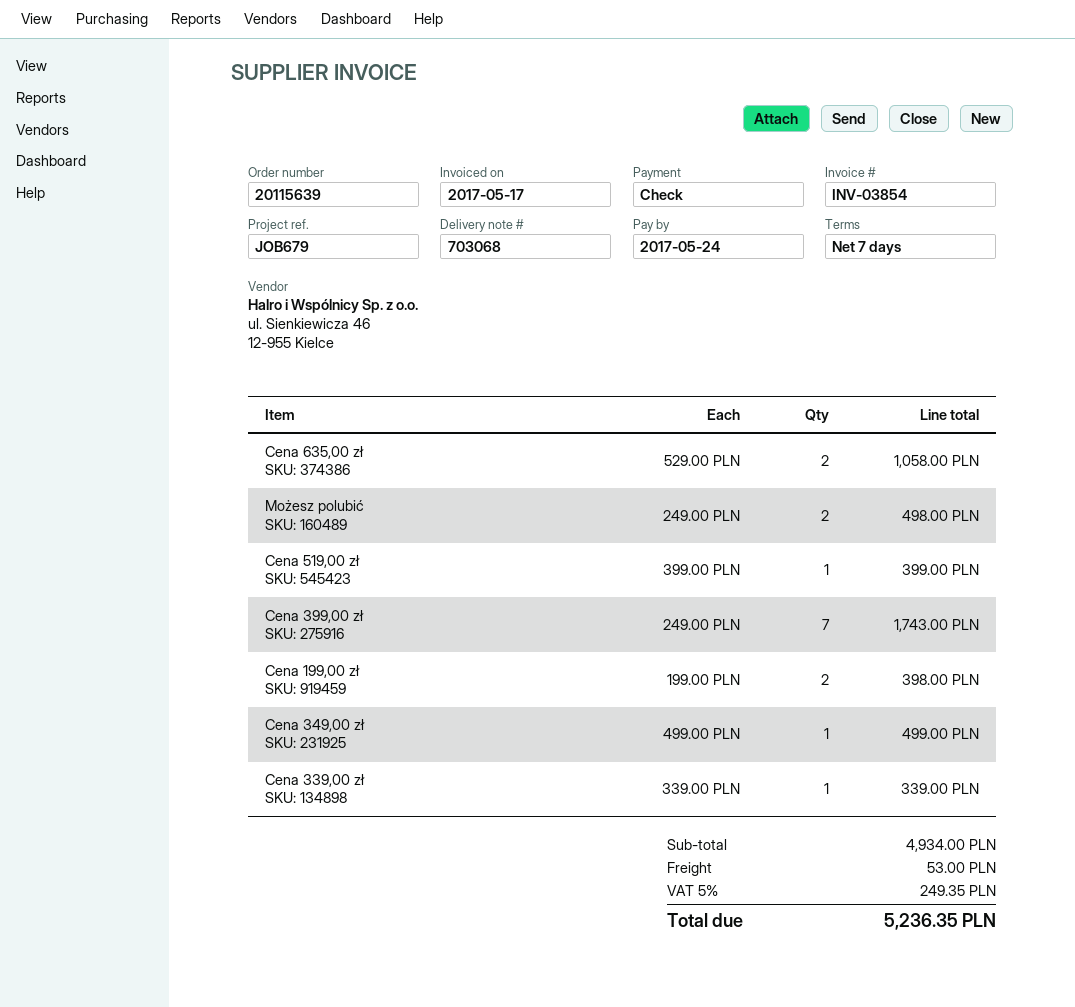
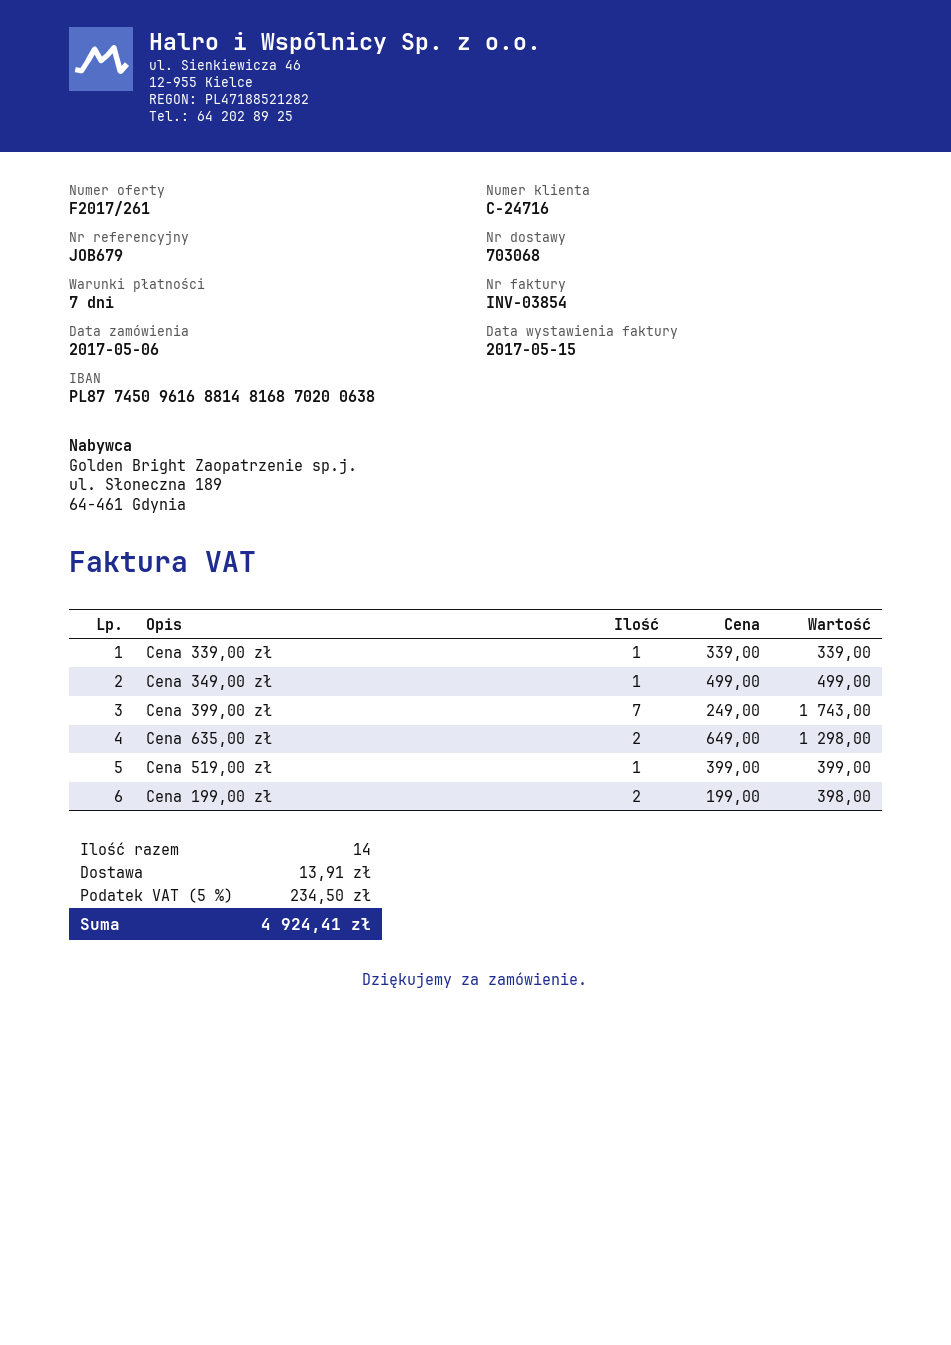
invoice date: 2017-05-17 -> 2017-05-15
Cena 635,00 zł: 2 x 529.00 = 1058.00 -> 2 x 649.00 = 1298.00
Możesz polubić: 2 x 249.00 = 498.00 -> none
shipping: 53.00 -> 13.91
tax: 5% = 249.35 -> 5% = 234.50
total: 5236.35 -> 4924.41

